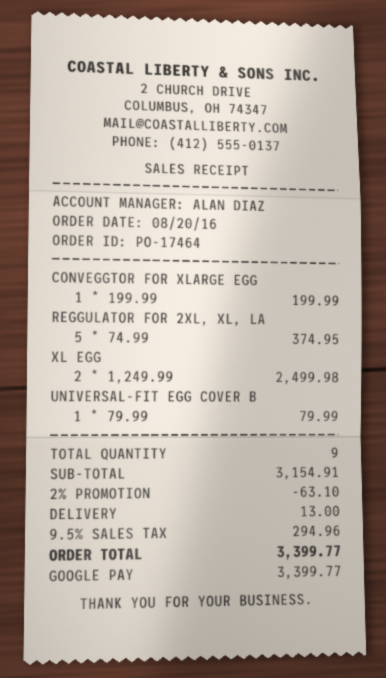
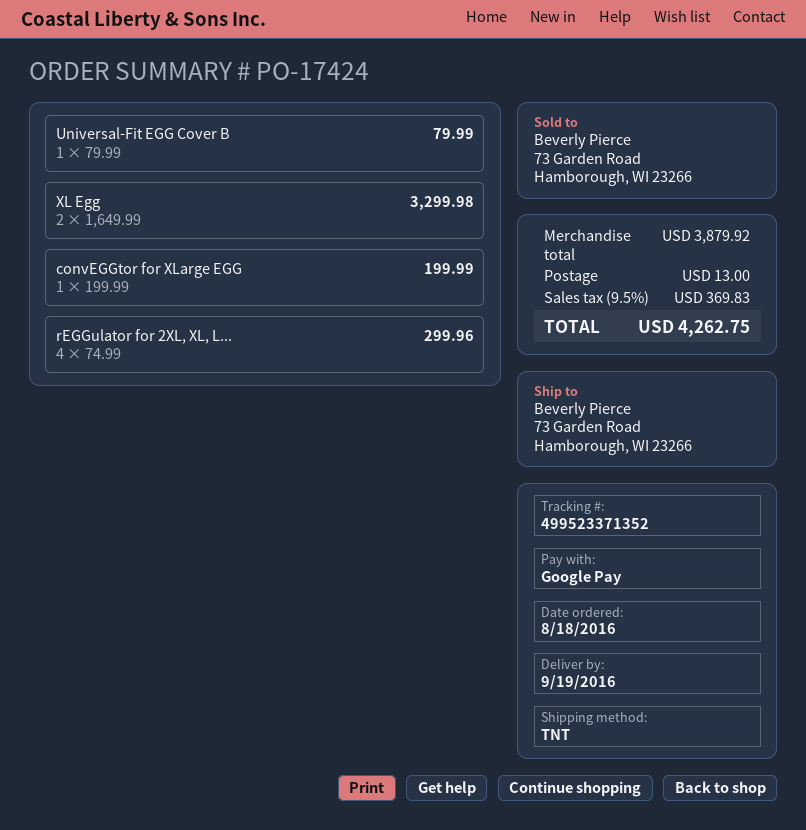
order number: PO-17464 -> PO-17424
order date: 2016-08-20 -> 2016-08-18
REGGULATOR FOR 2XL, XL, LA: 5 x 74.99 = 374.95 -> 4 x 74.99 = 299.96
XL EGG: 2 x 1249.99 = 2499.98 -> 2 x 1649.99 = 3299.98
subtotal: 3154.91 -> 3879.92
discount: 2% = 63.10 -> none
tax: 9.5% = 294.96 -> 9.5% = 369.83
total: 3399.77 -> 4262.75

